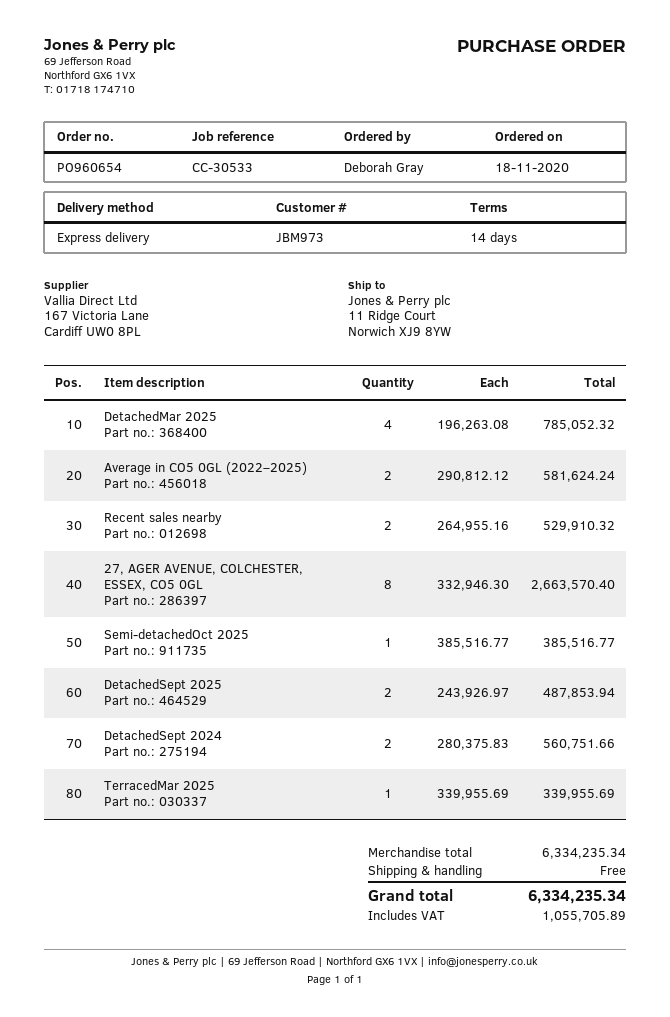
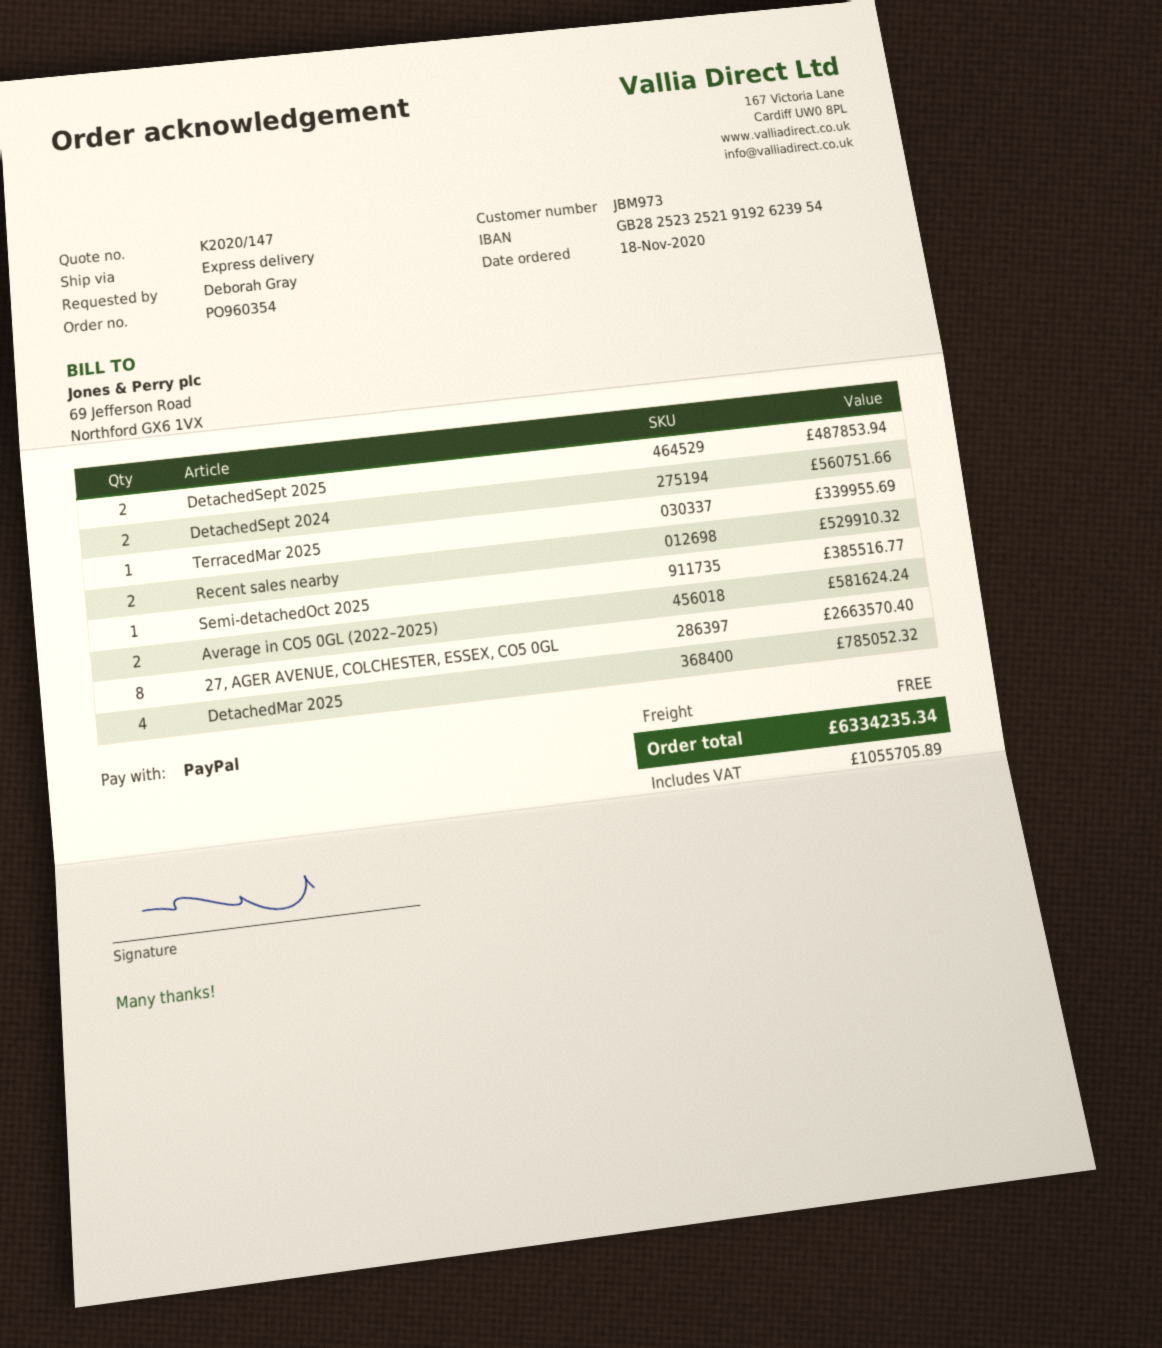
order number: PO960654 -> PO960354

